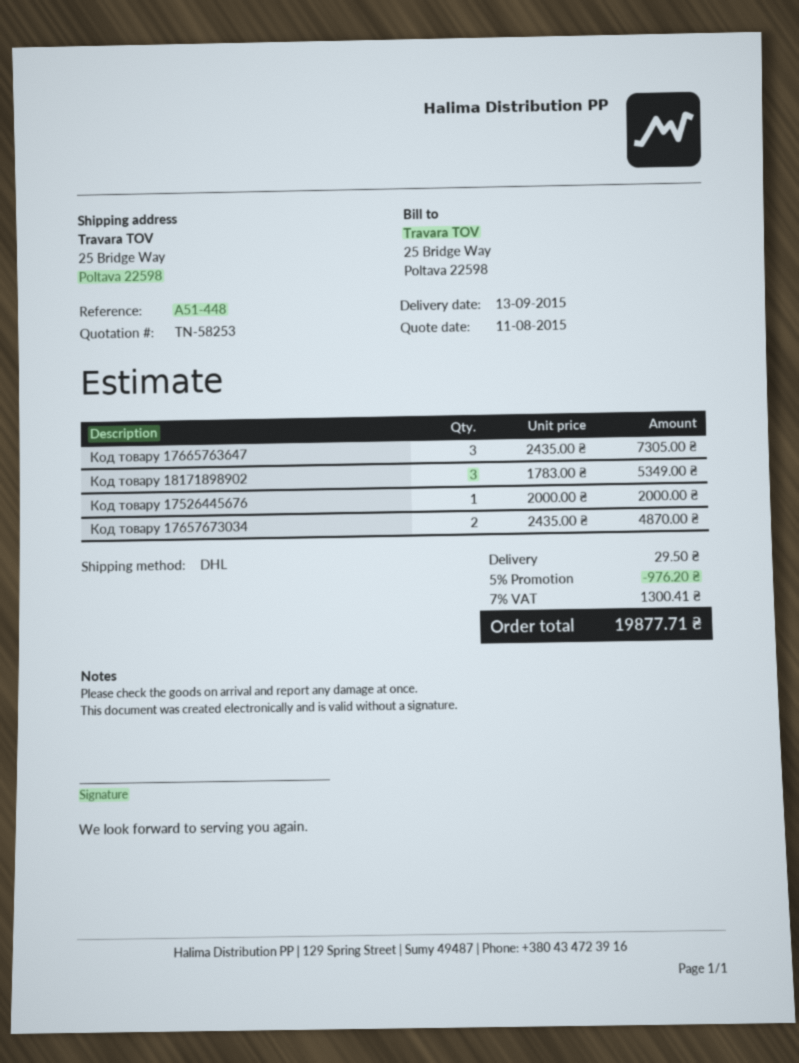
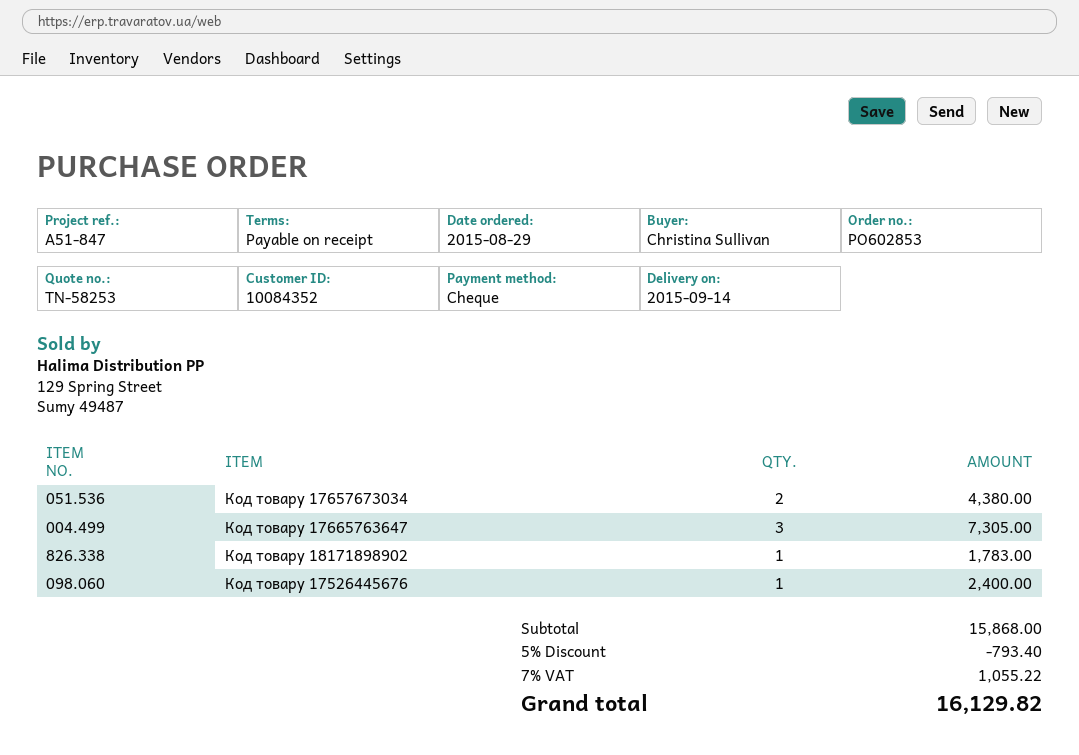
delivery date: 2015-09-13 -> 2015-09-14
reference: A51-448 -> A51-847
Код товару 18171898902: 3 for 5349.00 -> 1 for 1783.00
Код товару 17526445676: 1 for 2000.00 -> 1 for 2400.00
Код товару 17657673034: 2 for 4870.00 -> 2 for 4380.00
discount: 5% = 976.20 -> 5% = 793.40
shipping: 29.50 -> none
tax: 7% = 1300.41 -> 7% = 1055.22
total: 19877.71 -> 16129.82

